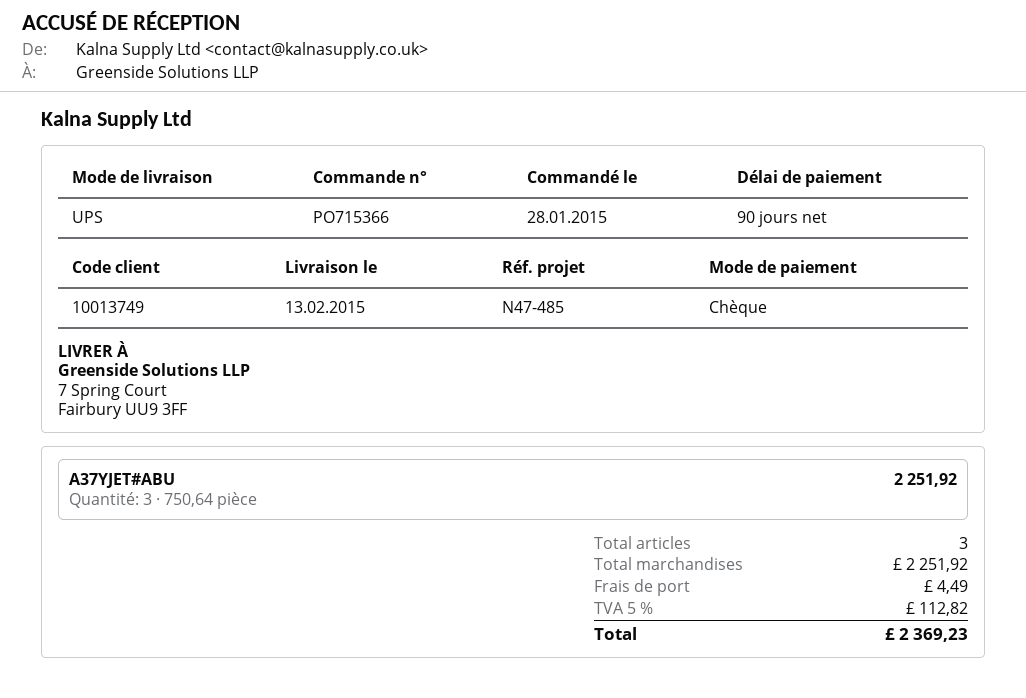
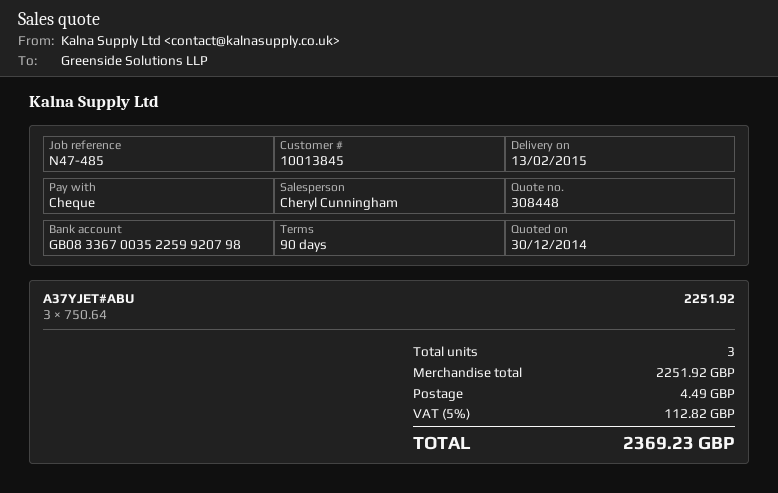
customer number: 10013749 -> 10013845

